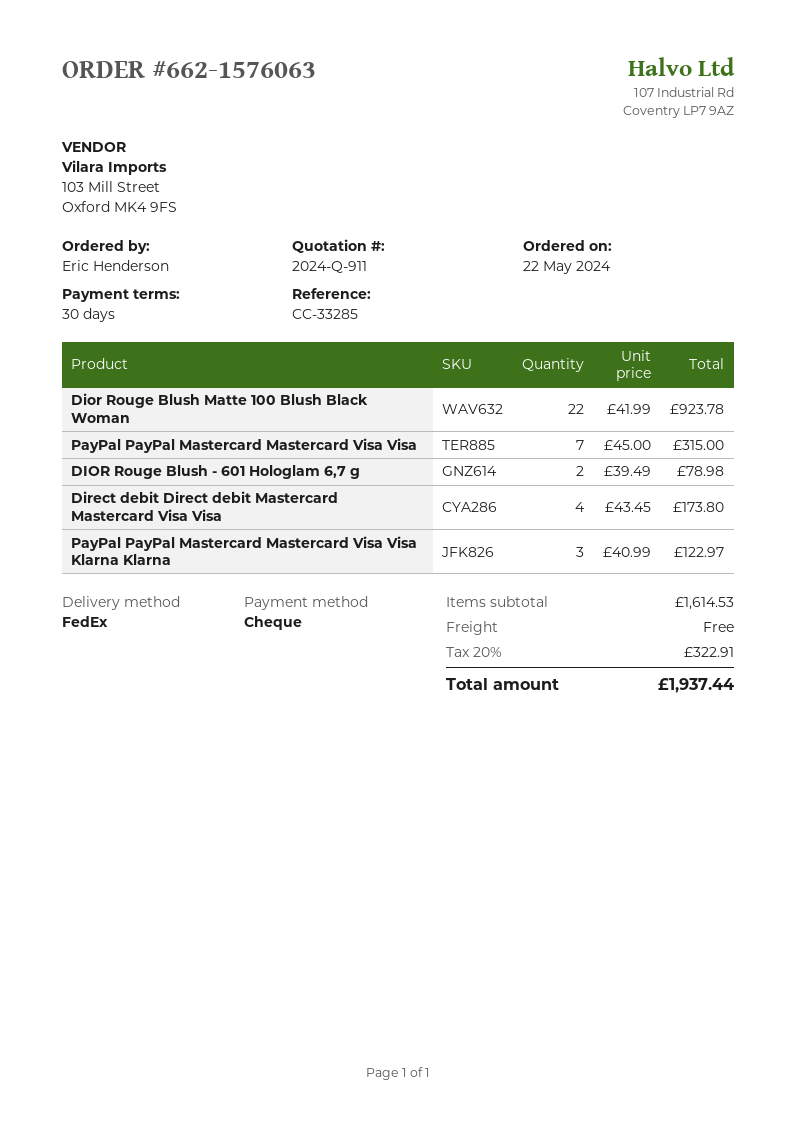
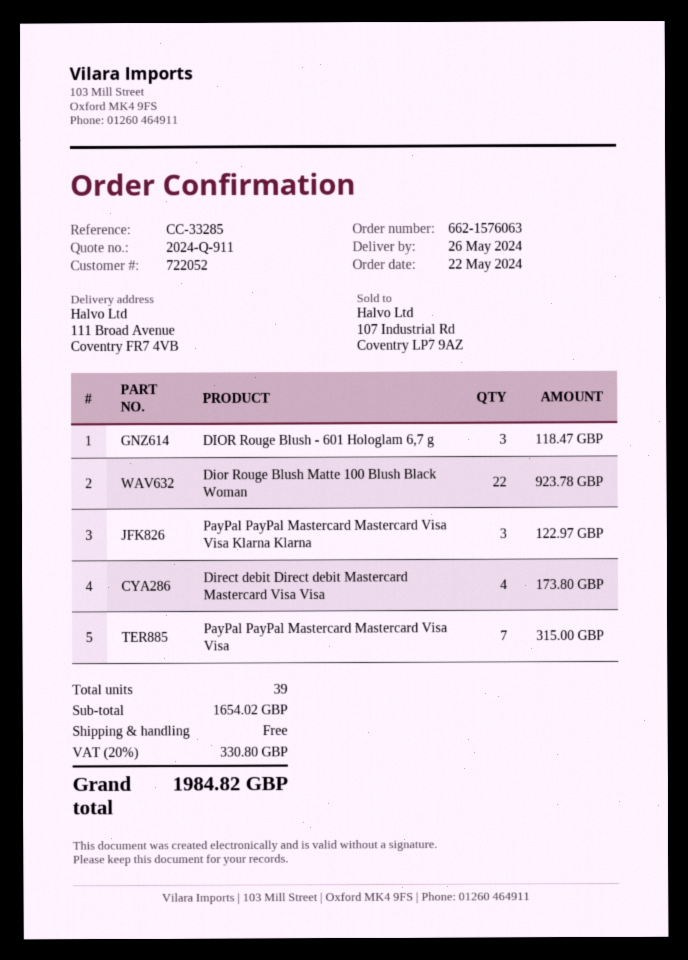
DIOR Rouge Blush - 601 Hologlam 6,7 g: 2 for 78.98 -> 3 for 118.47
subtotal: 1614.53 -> 1654.02
tax: 20% = 322.91 -> 20% = 330.80
total: 1937.44 -> 1984.82

